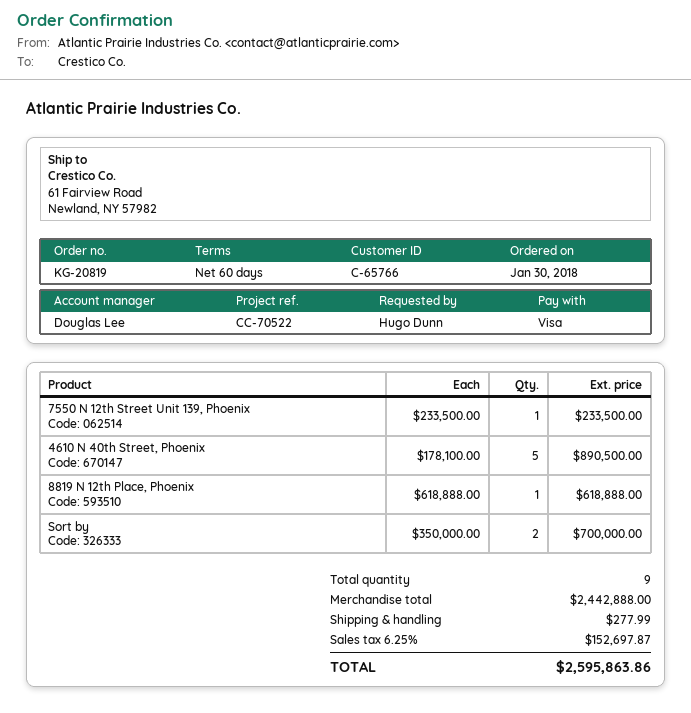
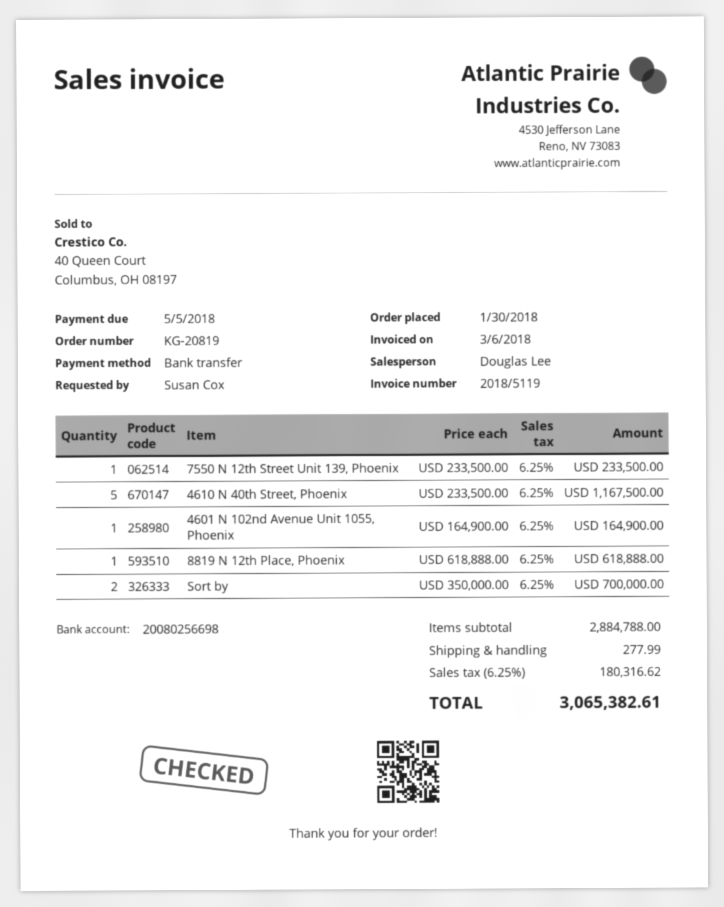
ordered by: Hugo Dunn -> Susan Cox
payment method: Visa -> bank transfer
4610 N 40th Street, Phoenix: 5 x 178100.00 = 890500.00 -> 5 x 233500.00 = 1167500.00
4601 N 102nd Avenue Unit 1055, Phoenix: none -> 1 x 164900.00 = 164900.00
subtotal: 2442888.00 -> 2884788.00
tax: 6.25% = 152697.87 -> 6.25% = 180316.62
total: 2595863.86 -> 3065382.61

